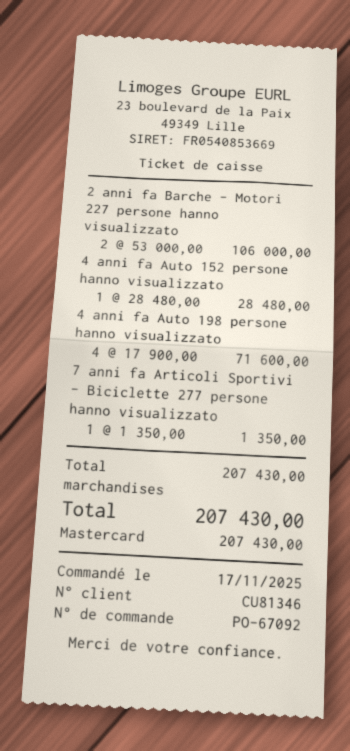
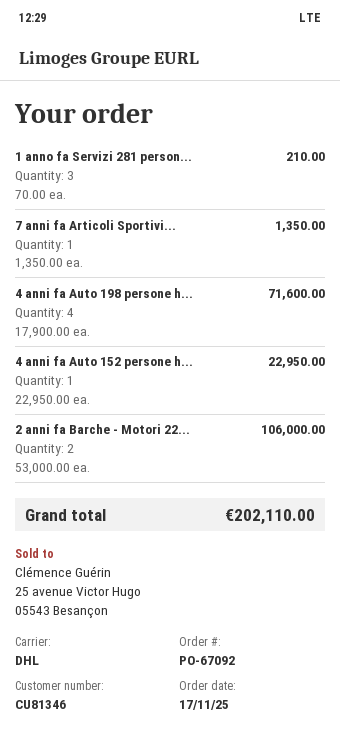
4 anni fa Auto 152 persone hanno visualizzato: 1 x 28480.00 = 28480.00 -> 1 x 22950.00 = 22950.00
1 anno fa Servizi 281 person...: none -> 3 x 70.00 = 210.00
total: 207430.00 -> 202110.00

